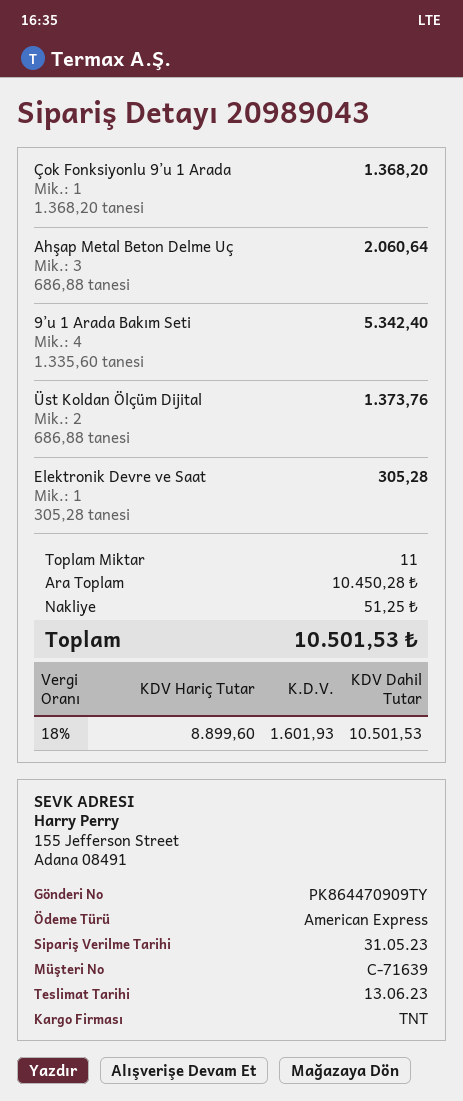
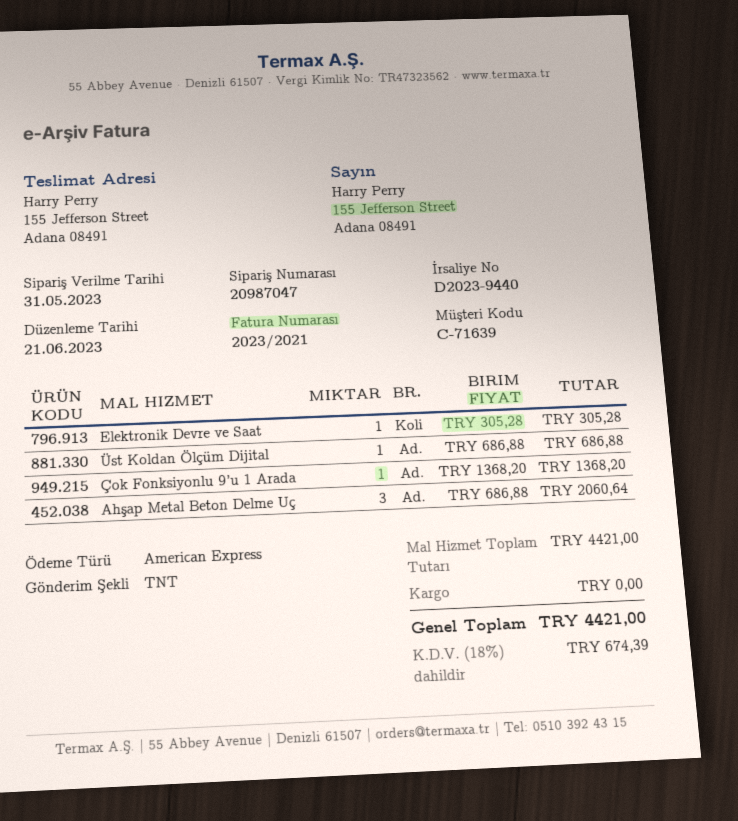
order number: 20989043 -> 20987047
9’u 1 Arada Bakım Seti: 4 x 1335.60 = 5342.40 -> none
Üst Koldan Ölçüm Dijital: 2 x 686.88 = 1373.76 -> 1 x 686.88 = 686.88
subtotal: 10450.28 -> 4421.00
shipping: 51.25 -> 0.00
tax: 18% = 1601.93 -> 18% = 674.39
total: 10501.53 -> 4421.00

